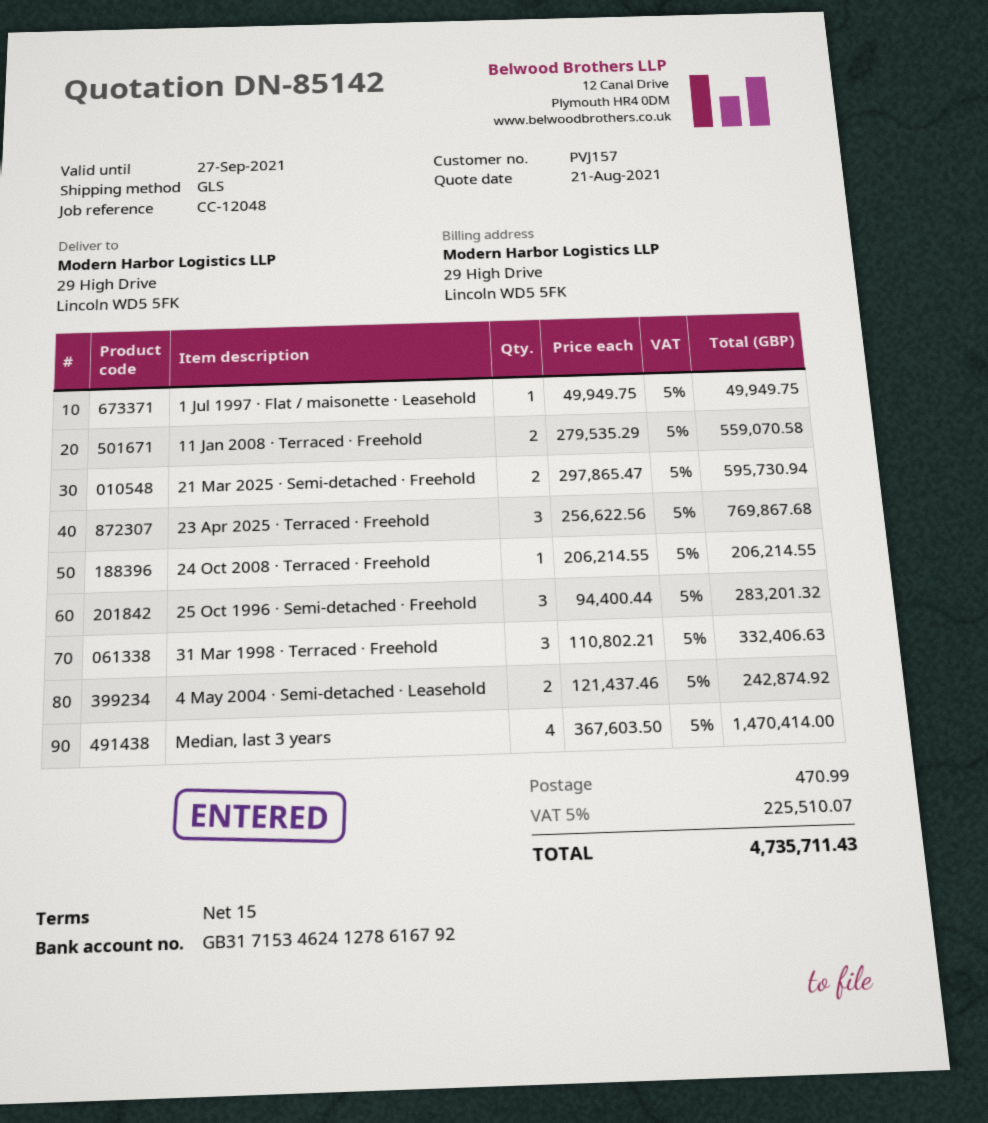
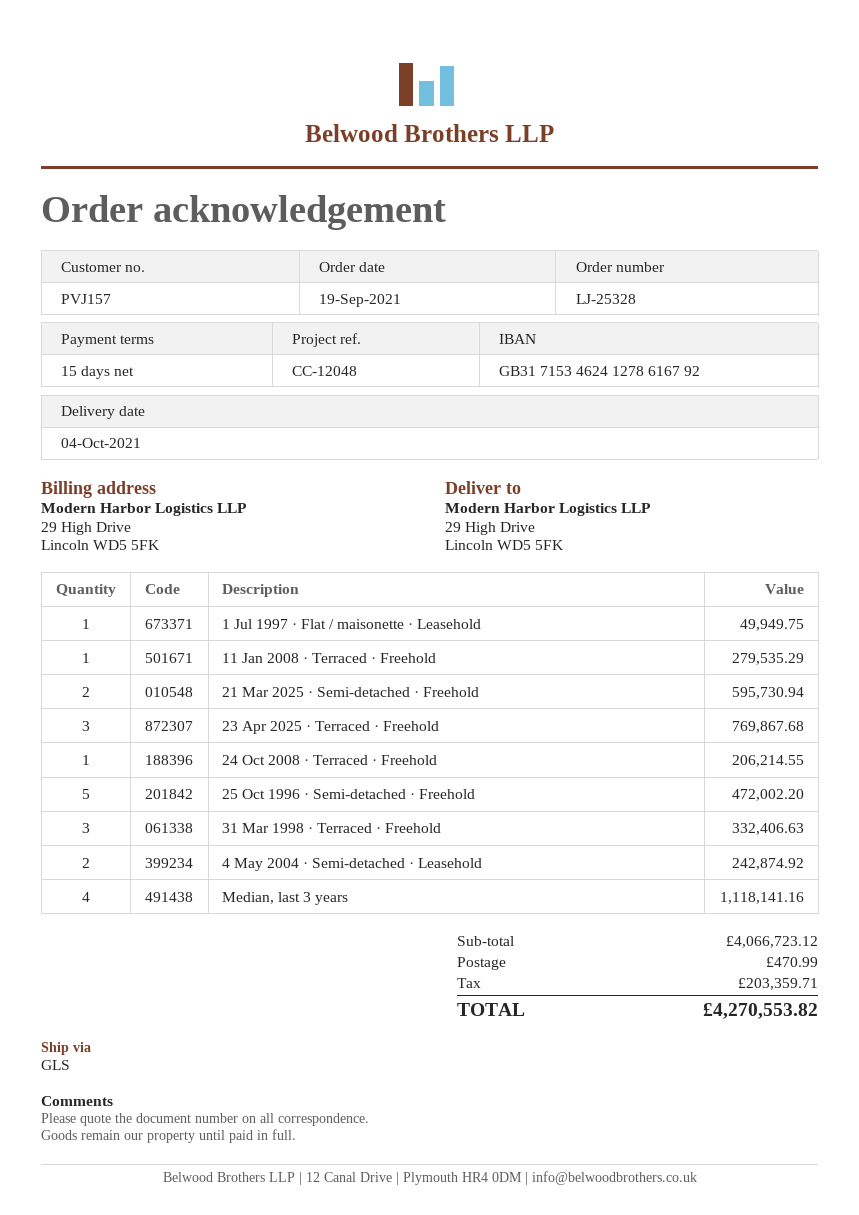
11 Jan 2008 · Terraced · Freehold: 2 for 559070.58 -> 1 for 279535.29
25 Oct 1996 · Semi-detached · Freehold: 3 for 283201.32 -> 5 for 472002.20
Median, last 3 years: 4 for 1470414.00 -> 4 for 1118141.16
tax: 225510.07 -> 203359.71
total: 4735711.43 -> 4270553.82

